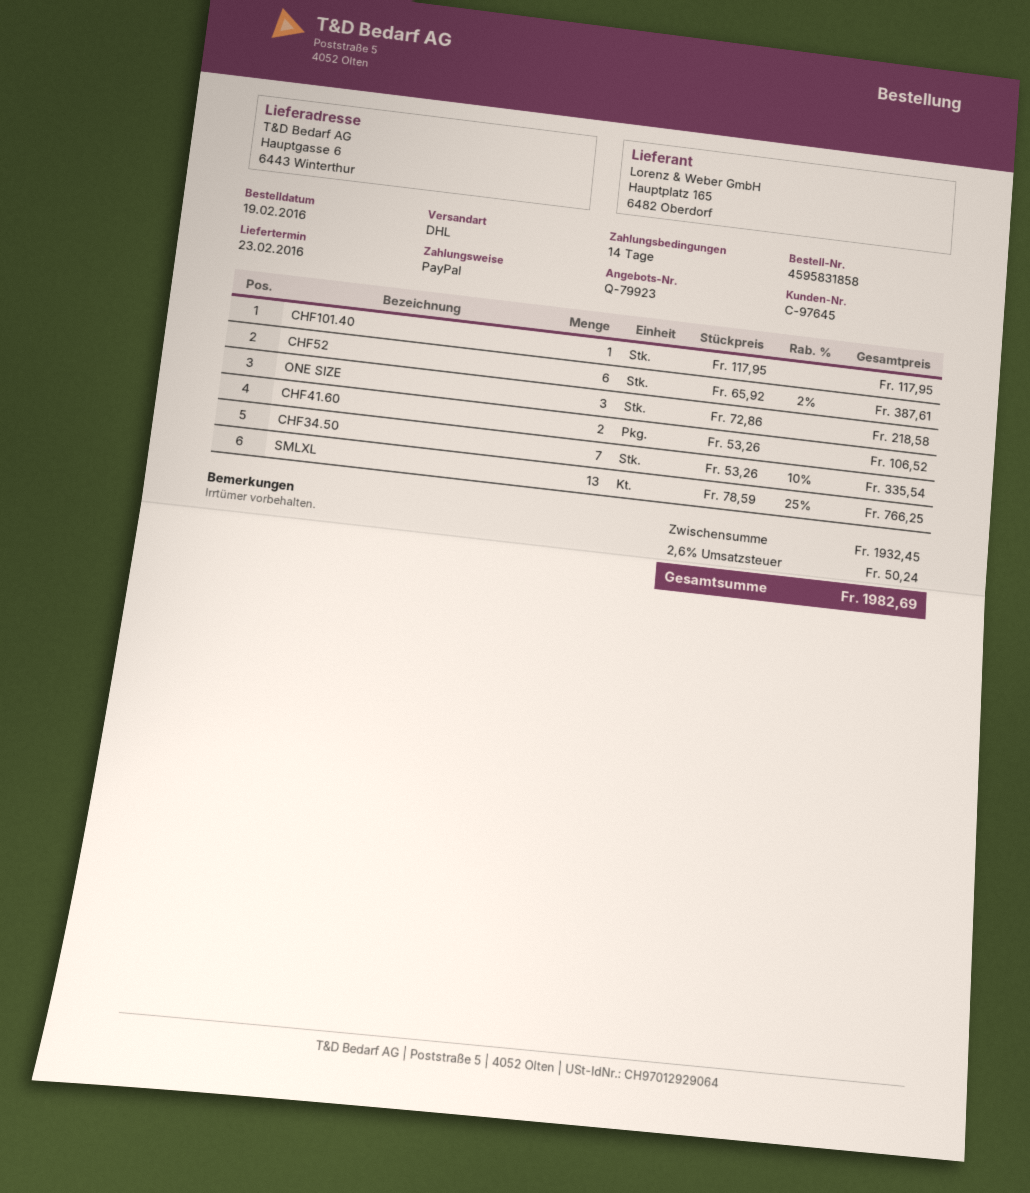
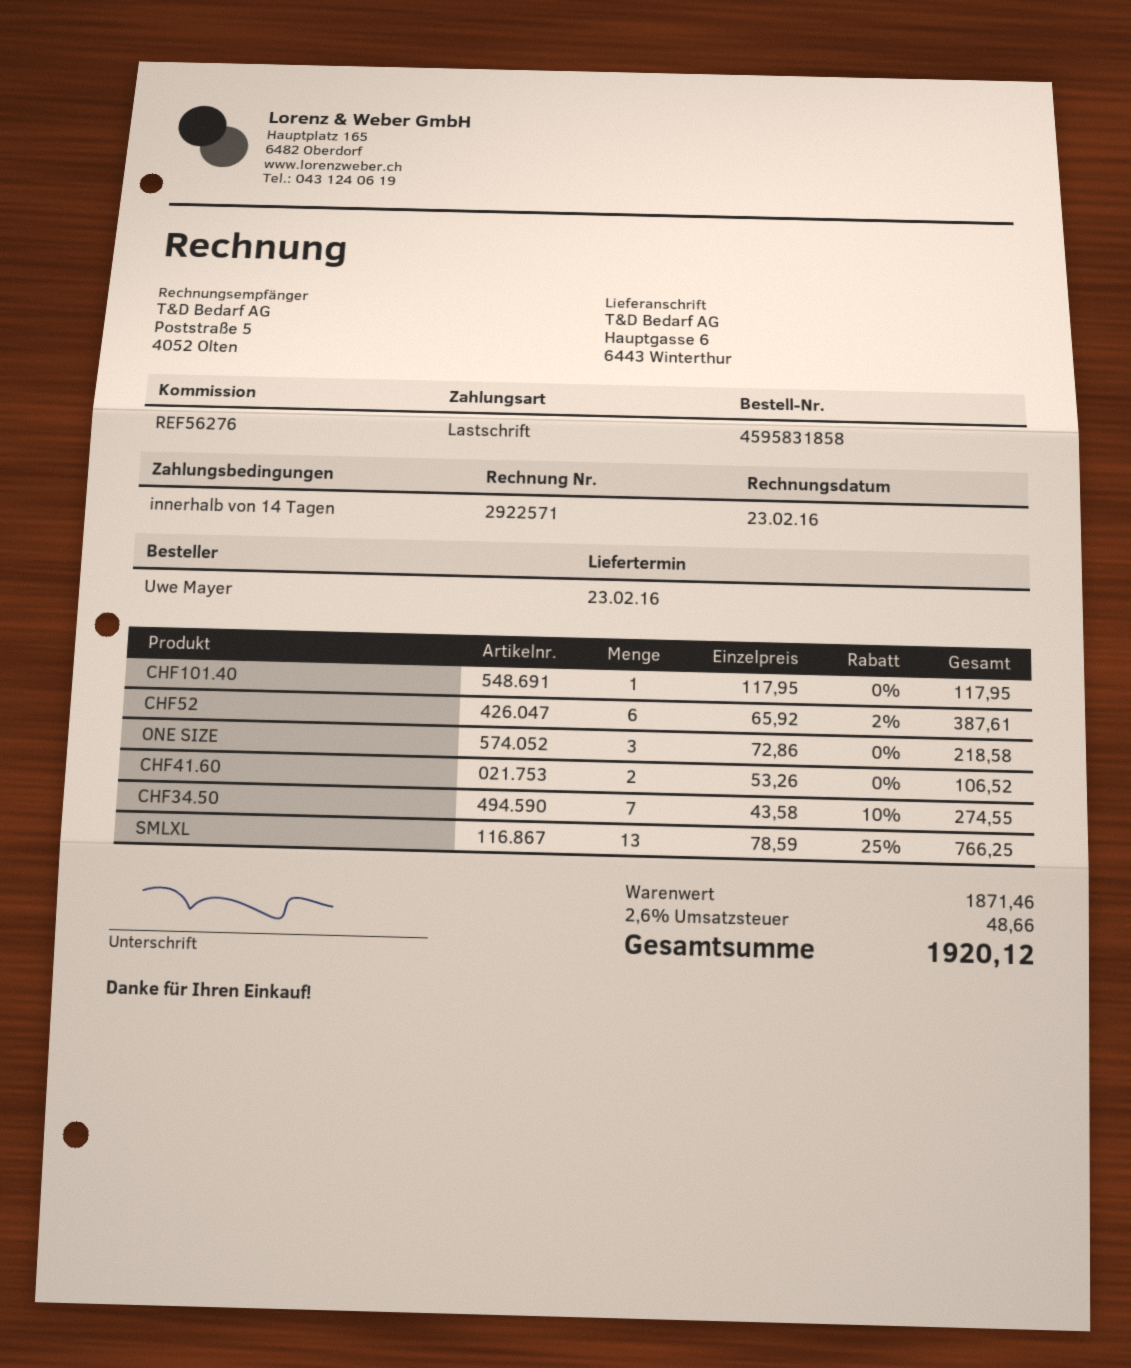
payment method: PayPal -> direct debit
CHF34.50: 7 x 53.26 - 10% = 335.54 -> 7 x 43.58 - 10% = 274.55
subtotal: 1932.45 -> 1871.46
tax: 2.6% = 50.24 -> 2.6% = 48.66
total: 1982.69 -> 1920.12

